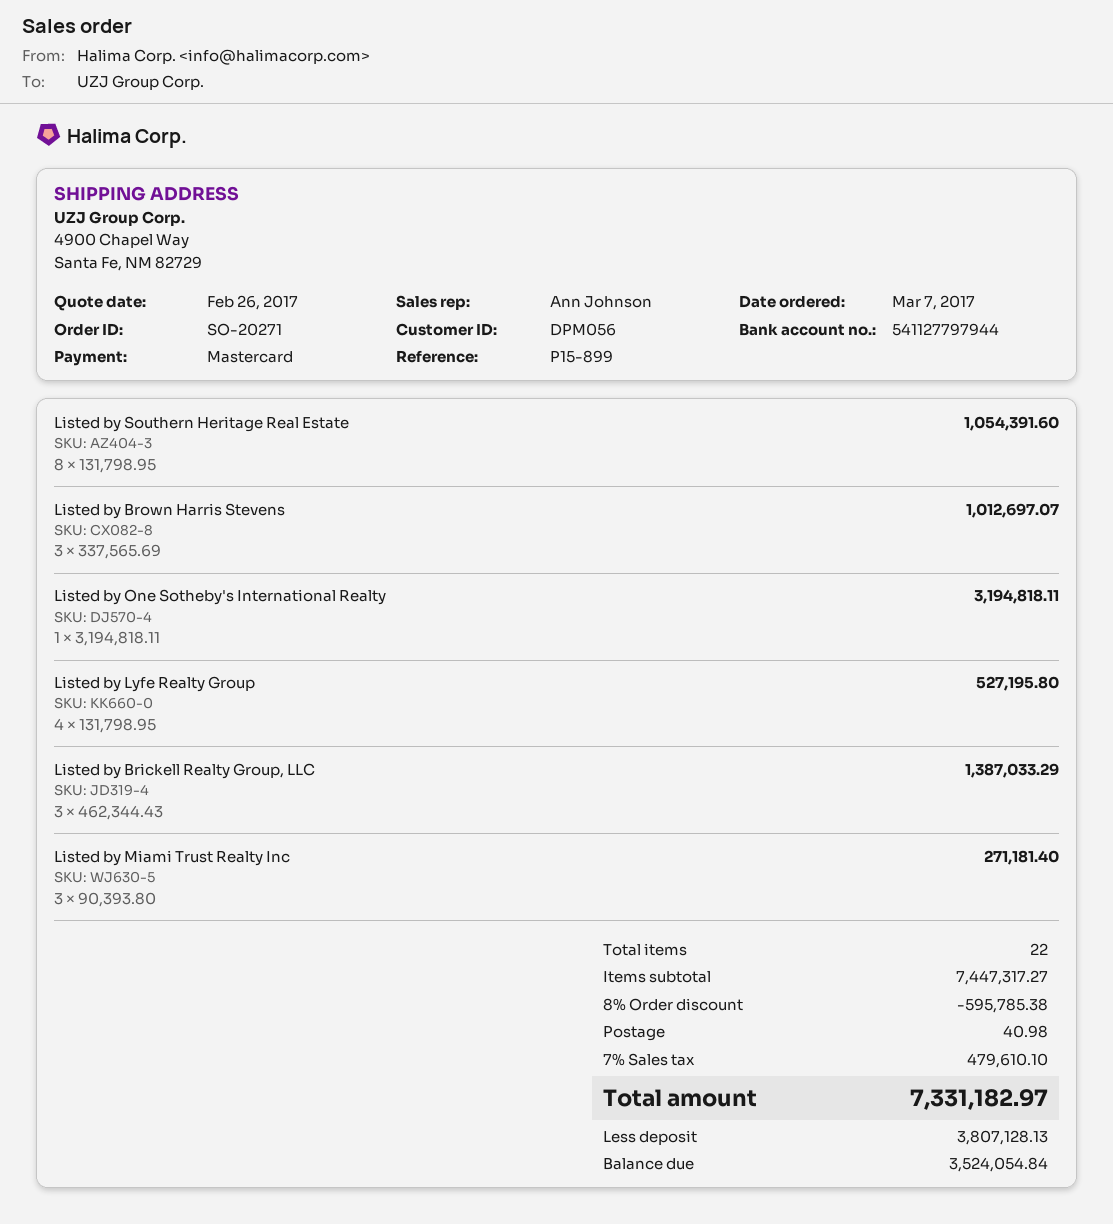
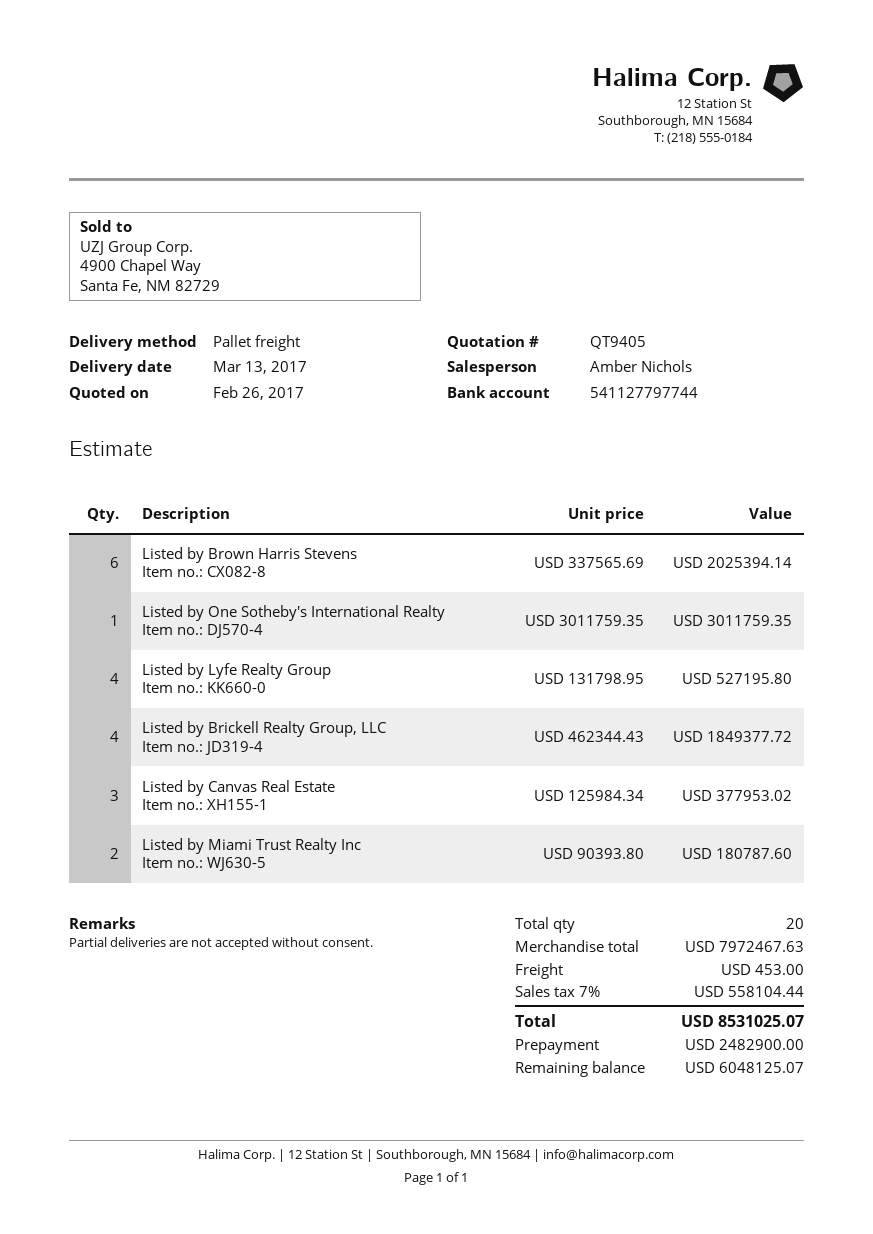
sales rep: Ann Johnson -> Amber Nichols
bank account: 541127797944 -> 541127797744
Listed by Southern Heritage Real Estate: 8 x 131798.95 = 1054391.60 -> none
Listed by Brown Harris Stevens: 3 x 337565.69 = 1012697.07 -> 6 x 337565.69 = 2025394.14
Listed by One Sotheby's International Realty: 1 x 3194818.11 = 3194818.11 -> 1 x 3011759.35 = 3011759.35
Listed by Brickell Realty Group, LLC: 3 x 462344.43 = 1387033.29 -> 4 x 462344.43 = 1849377.72
Listed by Miami Trust Realty Inc: 3 x 90393.80 = 271181.40 -> 2 x 90393.80 = 180787.60
Listed by Canvas Real Estate: none -> 3 x 125984.34 = 377953.02
total quantity: 22 -> 20
subtotal: 7447317.27 -> 7972467.63
discount: 8% = 595785.38 -> none
shipping: 40.98 -> 453.00
tax: 7% = 479610.10 -> 7% = 558104.44
total: 7331182.97 -> 8531025.07
deposit: 3807128.13 -> 2482900.00
balance: 3524054.84 -> 6048125.07

